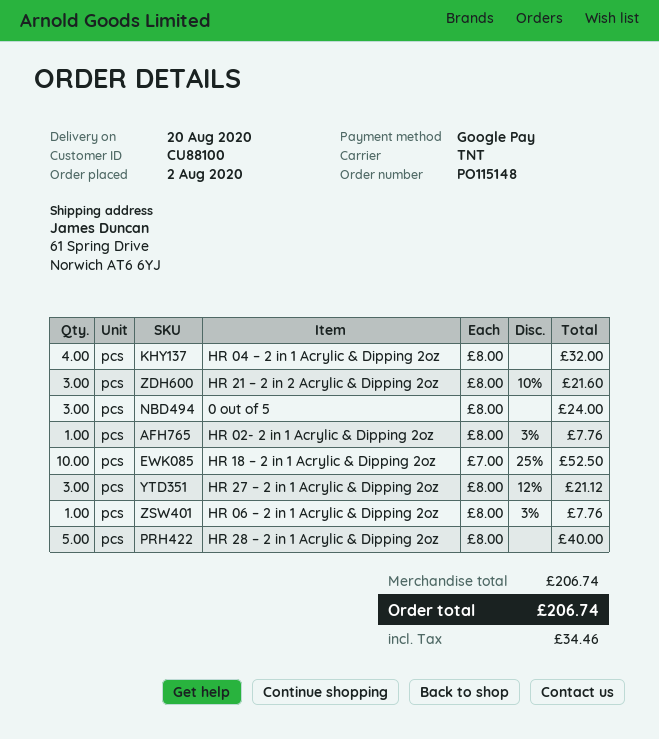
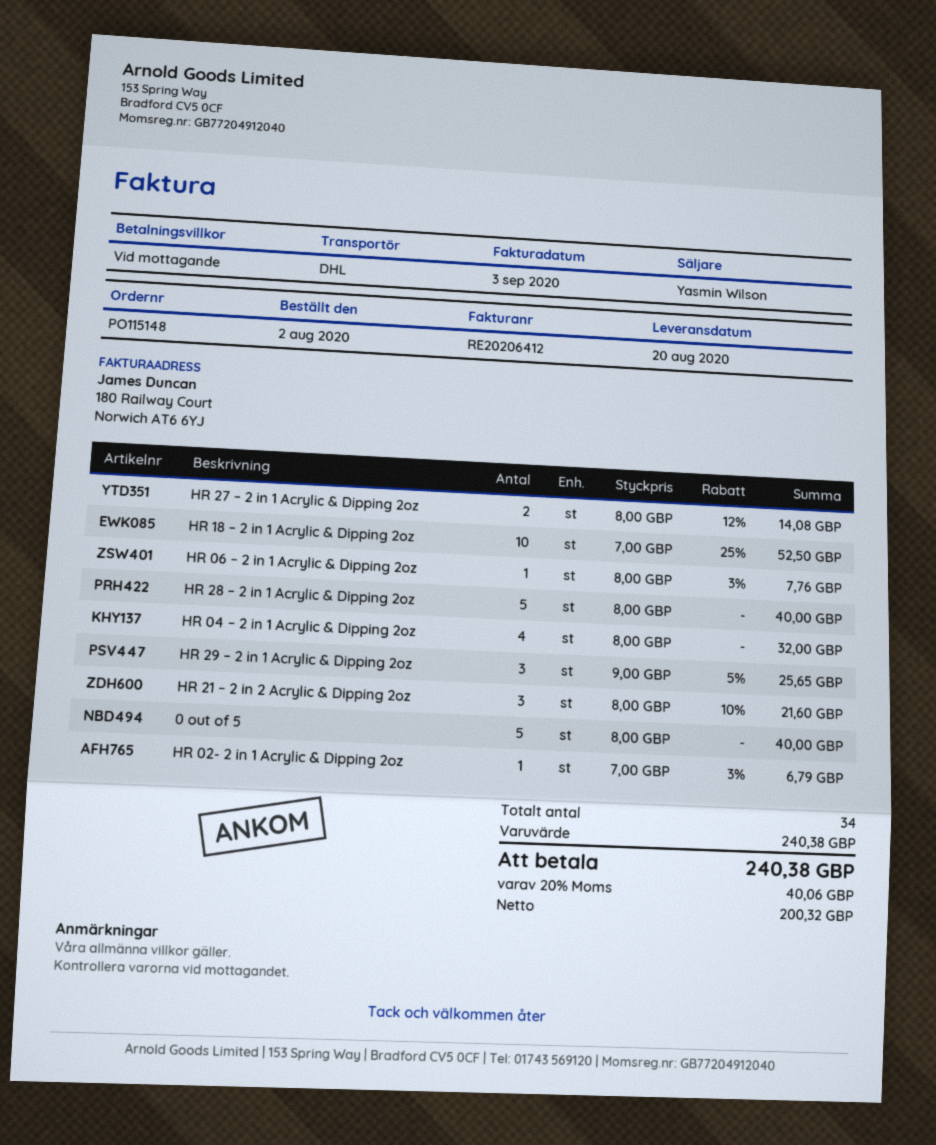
shipping method: TNT -> DHL
0 out of 5: 3 x 8.00 = 24.00 -> 5 x 8.00 = 40.00
HR 02- 2 in 1 Acrylic & Dipping 2oz: 1 x 8.00 - 3% = 7.76 -> 1 x 7.00 - 3% = 6.79
HR 27 – 2 in 1 Acrylic & Dipping 2oz: 3 x 8.00 - 12% = 21.12 -> 2 x 8.00 - 12% = 14.08
HR 29 – 2 in 1 Acrylic & Dipping 2oz: none -> 3 x 9.00 - 5% = 25.65
subtotal: 206.74 -> 240.38
tax: 34.46 -> 40.06
total: 206.74 -> 240.38

